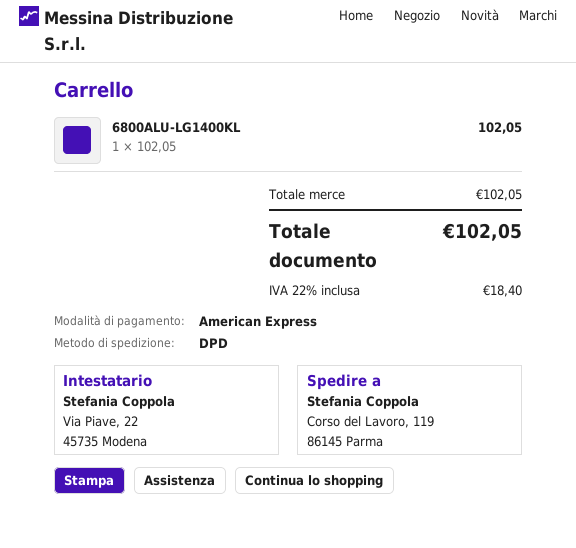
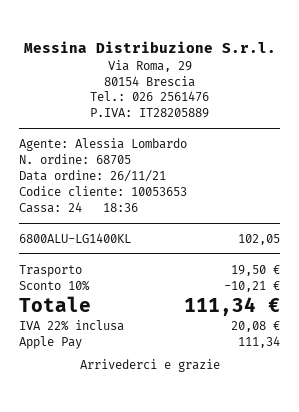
payment method: American Express -> Apple Pay
discount: none -> 10% = 10.21
shipping: none -> 19.50
tax: 22% = 18.40 -> 22% = 20.08
total: 102.05 -> 111.34

